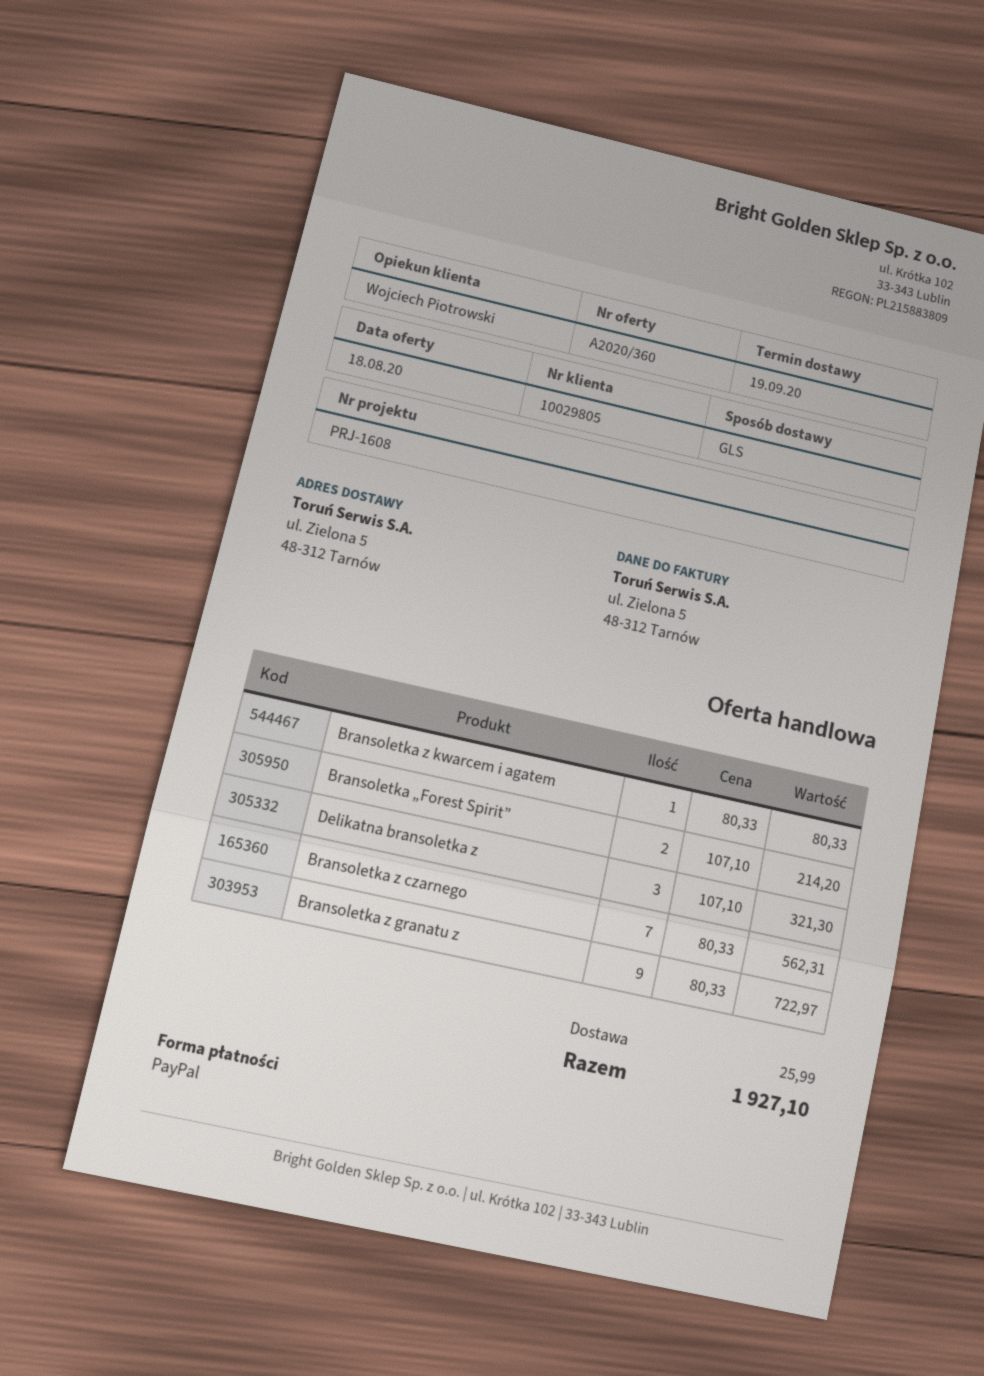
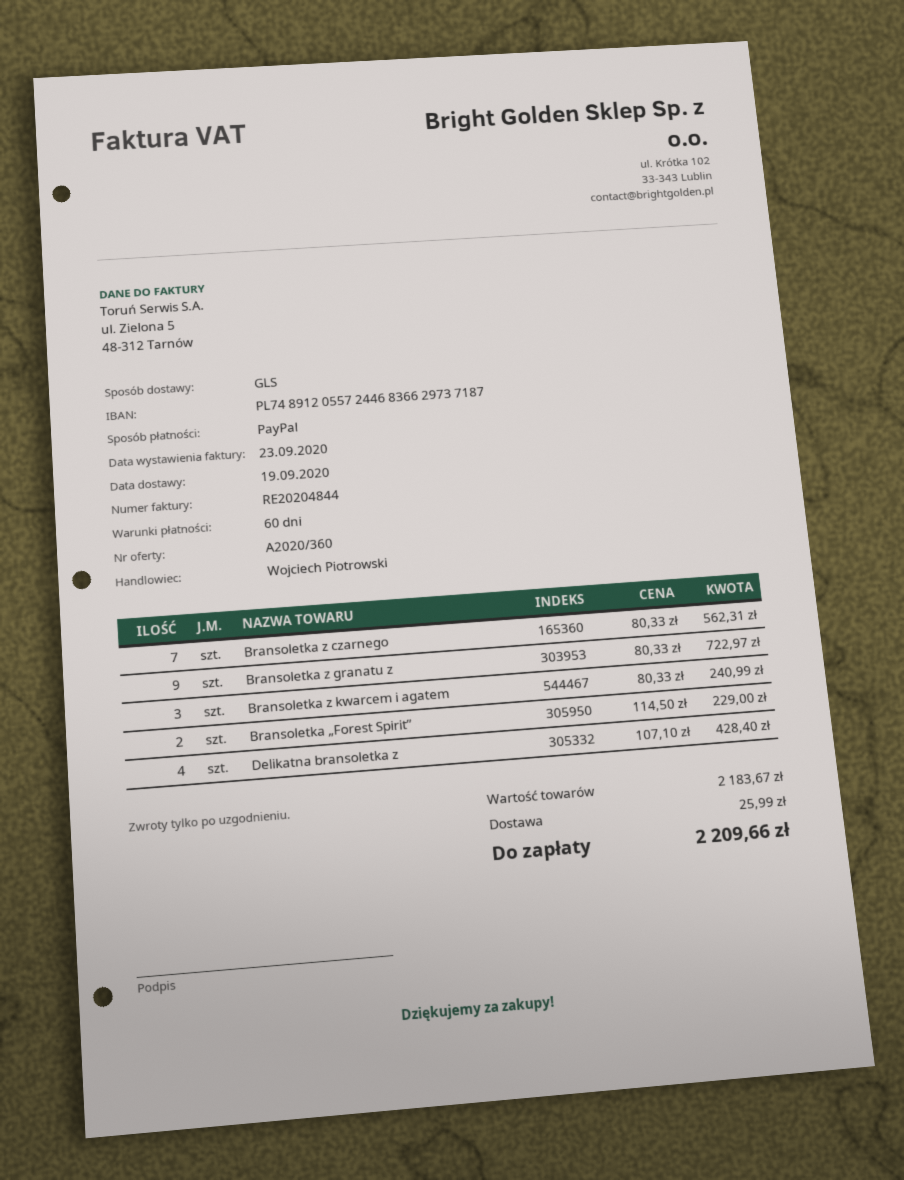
Bransoletka z kwarcem i agatem: 1 x 80.33 = 80.33 -> 3 x 80.33 = 240.99
Bransoletka „Forest Spirit”: 2 x 107.10 = 214.20 -> 2 x 114.50 = 229.00
Delikatna bransoletka z: 3 x 107.10 = 321.30 -> 4 x 107.10 = 428.40
total: 1927.10 -> 2209.66

